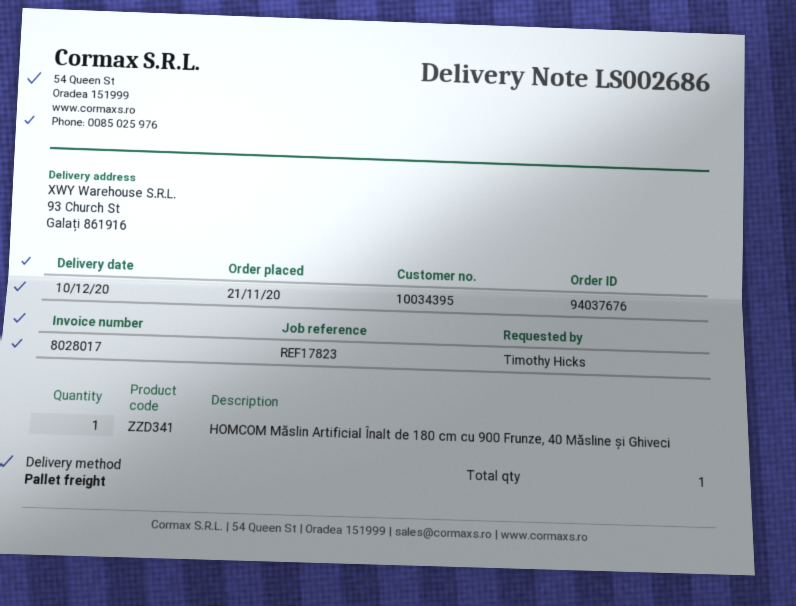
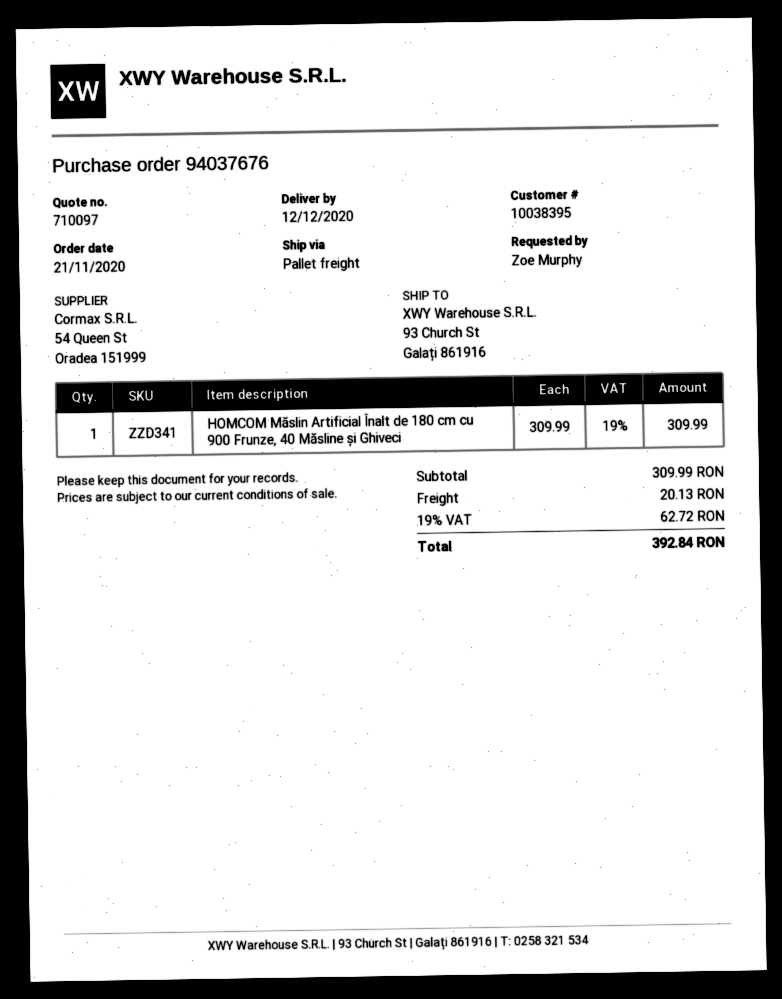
delivery date: 2020-12-10 -> 2020-12-12
customer number: 10034395 -> 10038395
ordered by: Timothy Hicks -> Zoe Murphy

